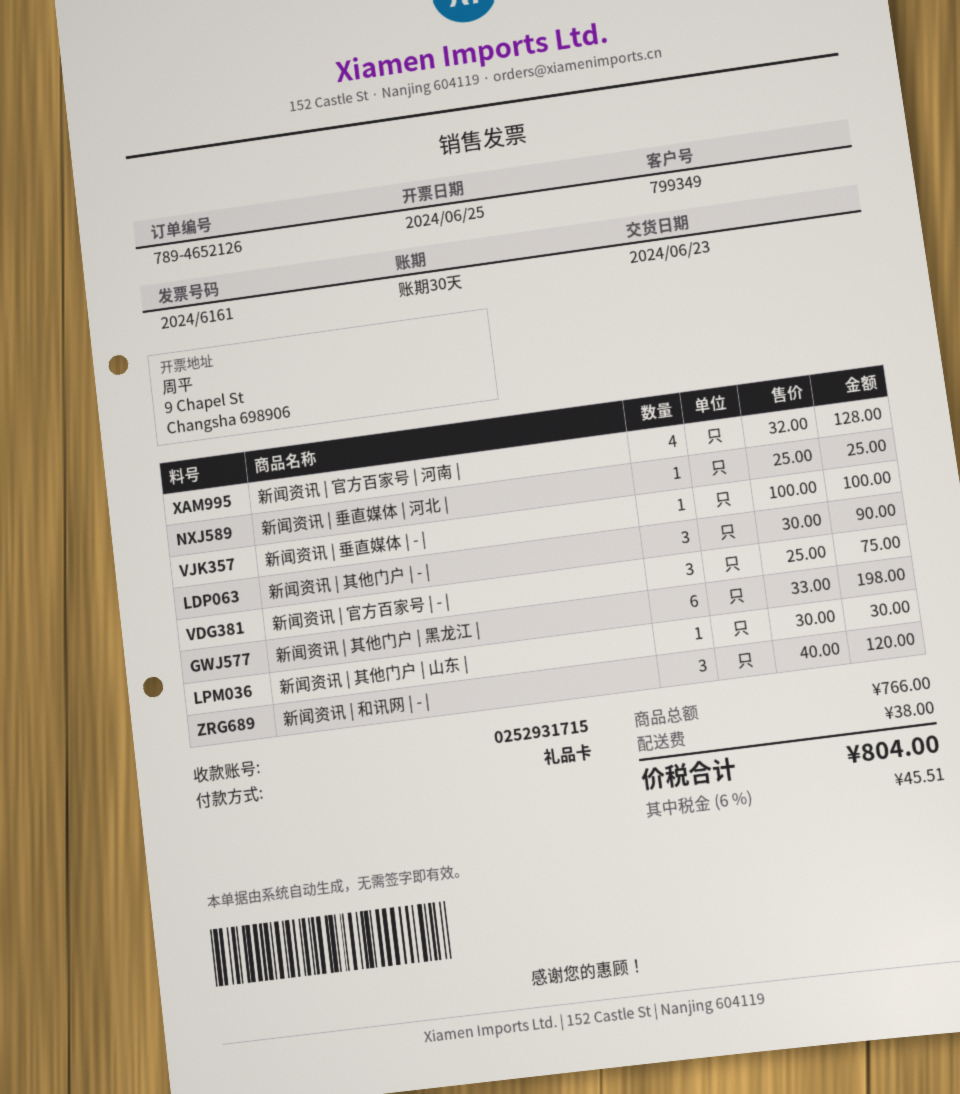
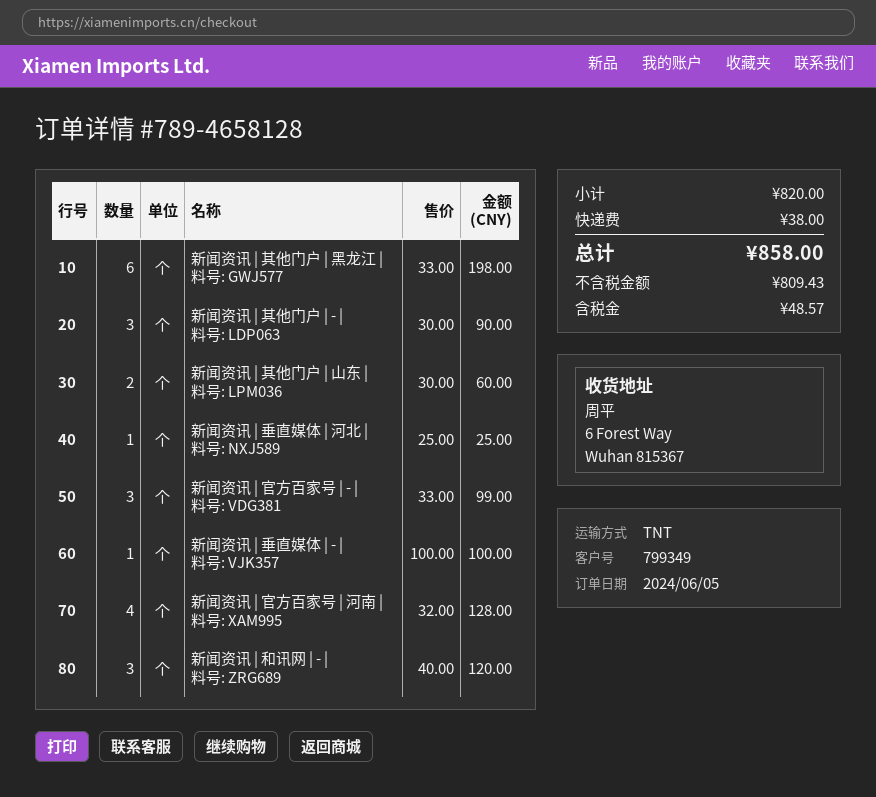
order number: 789-4652126 -> 789-4658128
新闻资讯 | 官方百家号 | - |: 3 x 25.00 = 75.00 -> 3 x 33.00 = 99.00
新闻资讯 | 其他门户 | 山东 |: 1 x 30.00 = 30.00 -> 2 x 30.00 = 60.00
subtotal: 766.00 -> 820.00
tax: 45.51 -> 48.57
total: 804.00 -> 858.00

